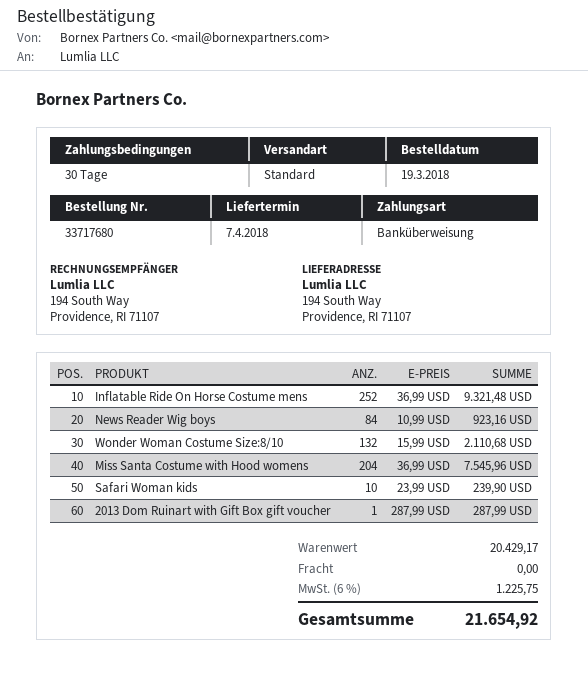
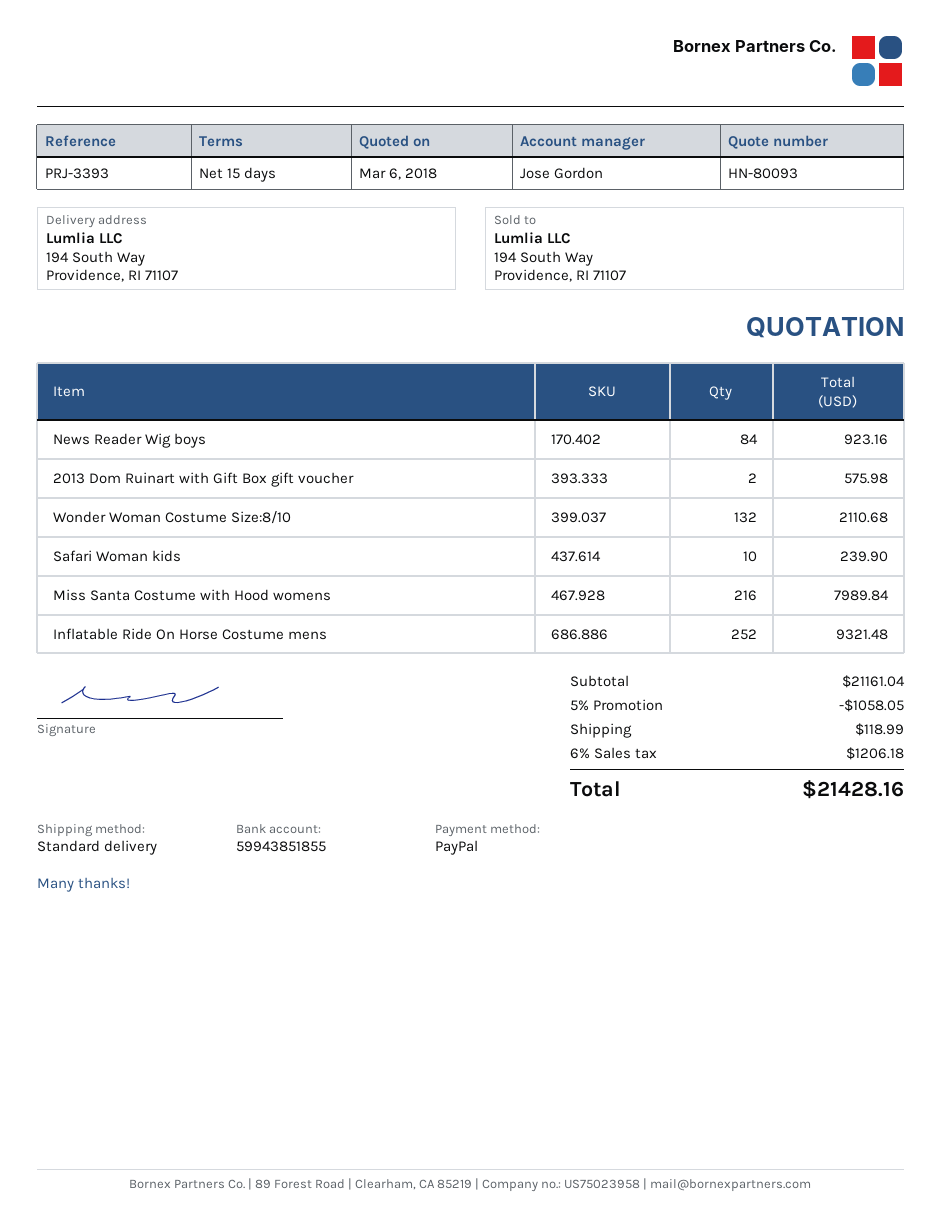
payment terms: 30 days -> 15 days
payment method: bank transfer -> PayPal
Miss Santa Costume with Hood womens: 204 for 7545.96 -> 216 for 7989.84
2013 Dom Ruinart with Gift Box gift voucher: 1 for 287.99 -> 2 for 575.98
subtotal: 20429.17 -> 21161.04
discount: none -> 5% = 1058.05
shipping: 0.00 -> 118.99
tax: 6% = 1225.75 -> 6% = 1206.18
total: 21654.92 -> 21428.16

